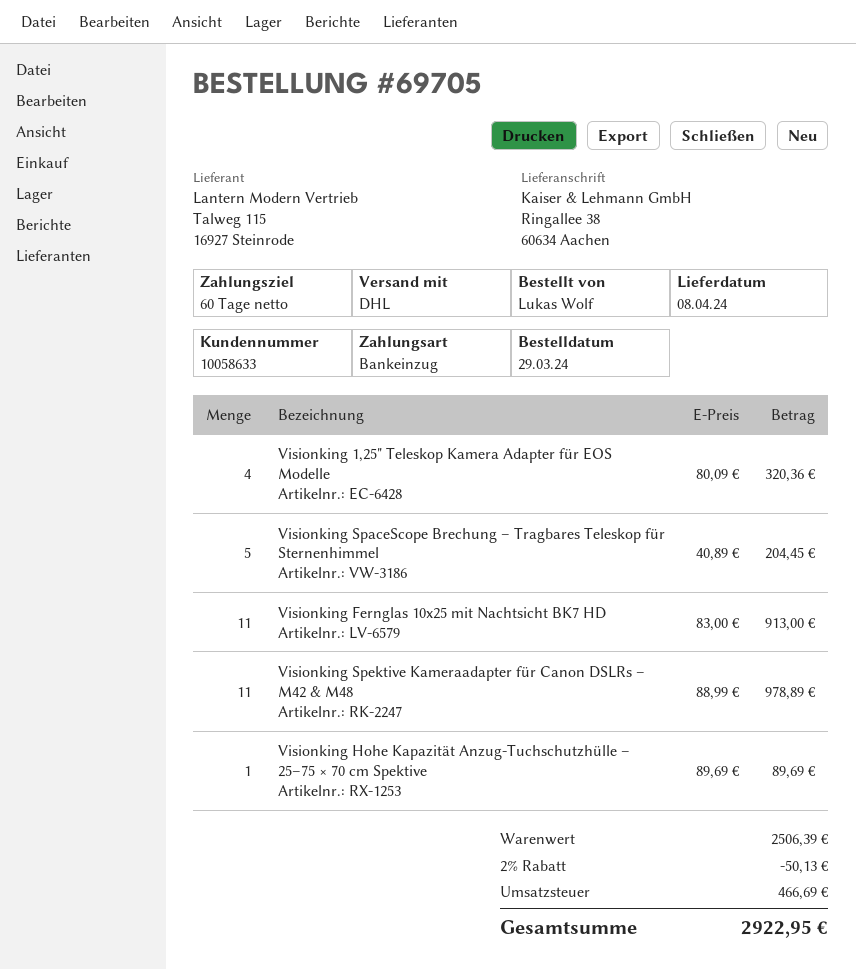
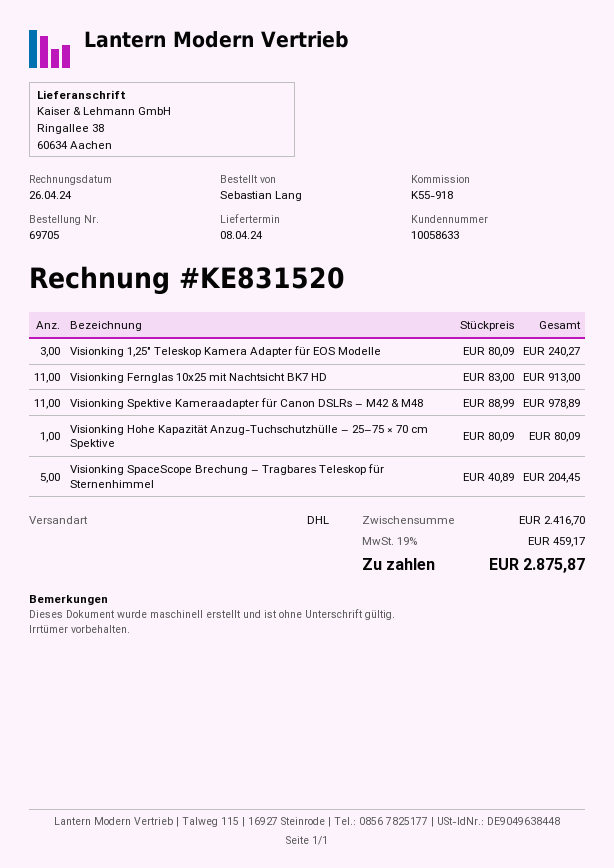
ordered by: Lukas Wolf -> Sebastian Lang
Visionking 1,25" Teleskop Kamera Adapter für EOS Modelle: 4 x 80.09 = 320.36 -> 3 x 80.09 = 240.27
Visionking Hohe Kapazität Anzug-Tuchschutzhülle – 25–75 × 70 cm Spektive: 1 x 89.69 = 89.69 -> 1 x 80.09 = 80.09
subtotal: 2506.39 -> 2416.70
discount: 2% = 50.13 -> none
tax: 466.69 -> 459.17
total: 2922.95 -> 2875.87

